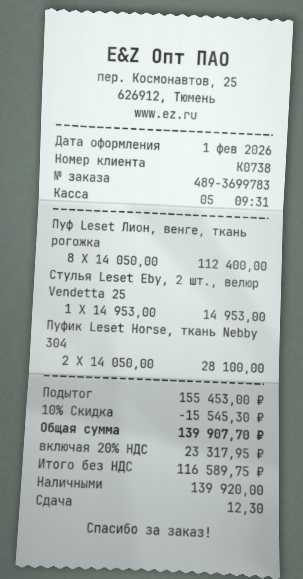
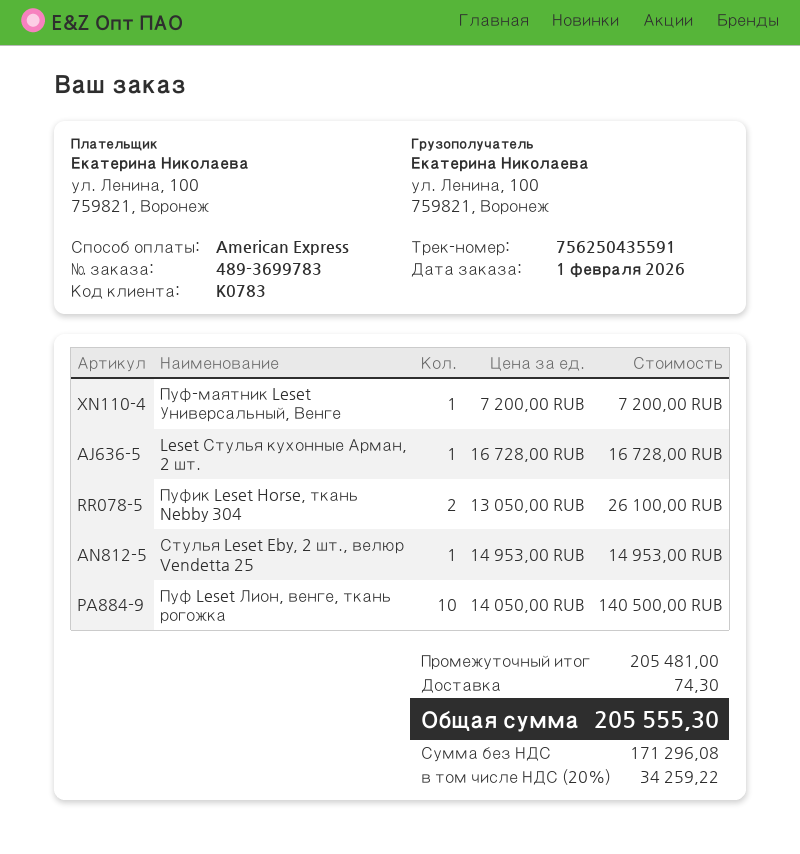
customer number: K0738 -> K0783
payment method: cash -> American Express
Пуф Leset Лион, венге, ткань рогожка: 8 x 14050.00 = 112400.00 -> 10 x 14050.00 = 140500.00
Пуфик Leset Horse, ткань Nebby 304: 2 x 14050.00 = 28100.00 -> 2 x 13050.00 = 26100.00
Пуф-маятник Leset Универсальный, Венге: none -> 1 x 7200.00 = 7200.00
Leset Стулья кухонные Арман, 2 шт.: none -> 1 x 16728.00 = 16728.00
subtotal: 155453.00 -> 205481.00
discount: 10% = 15545.30 -> none
shipping: none -> 74.30
net: 116589.75 -> 171296.08
tax: 20% = 23317.95 -> 20% = 34259.22
total: 139907.70 -> 205555.30

